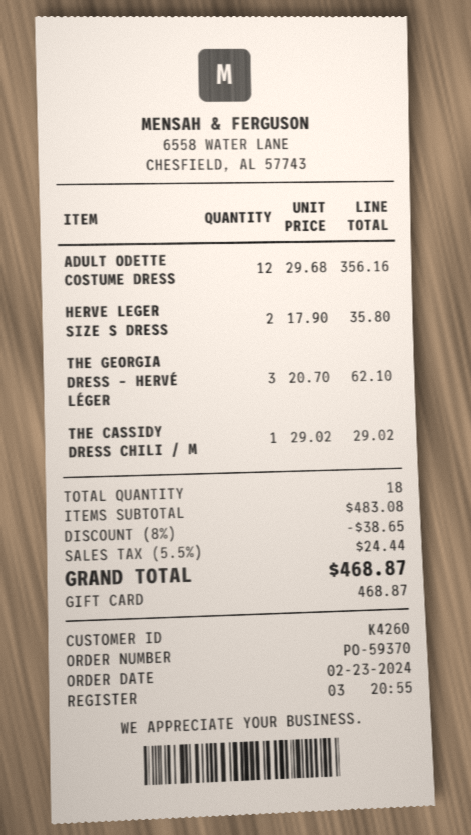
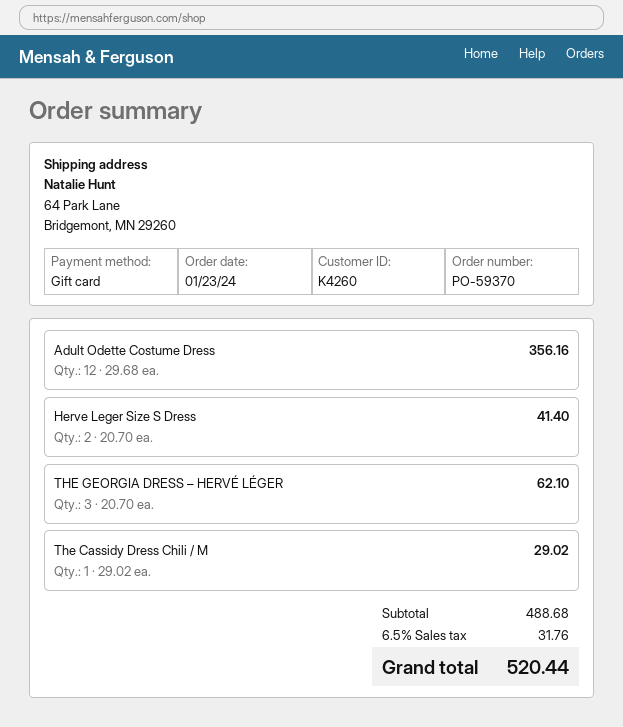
order date: 2024-02-23 -> 2024-01-23
HERVE LEGER SIZE S DRESS: 2 x 17.90 = 35.80 -> 2 x 20.70 = 41.40
subtotal: 483.08 -> 488.68
discount: 8% = 38.65 -> none
tax: 5.5% = 24.44 -> 6.5% = 31.76
total: 468.87 -> 520.44

